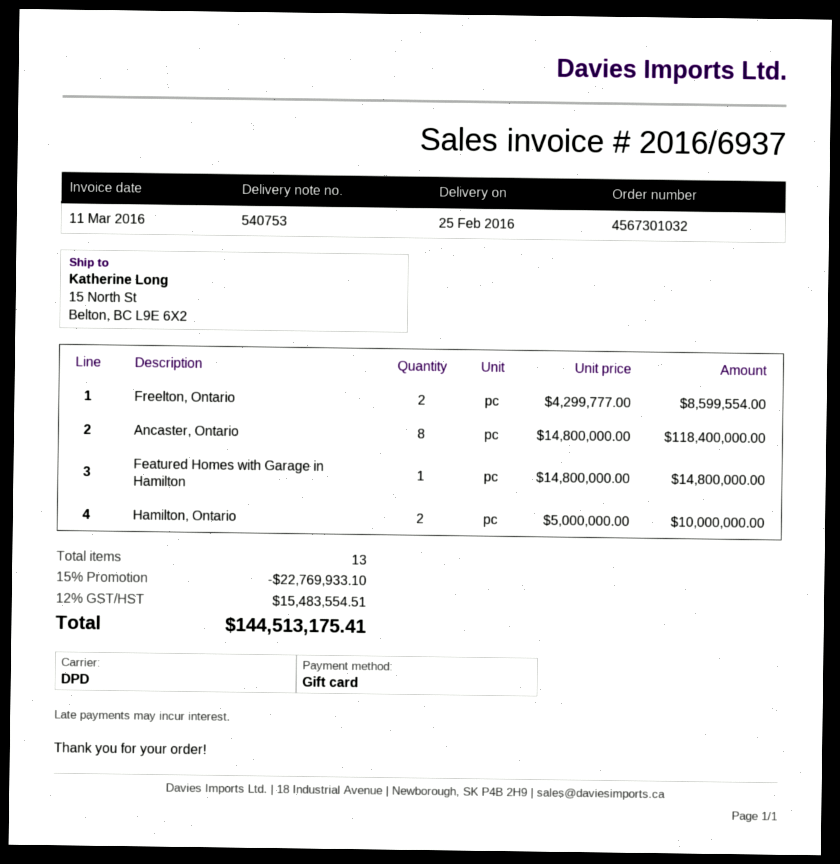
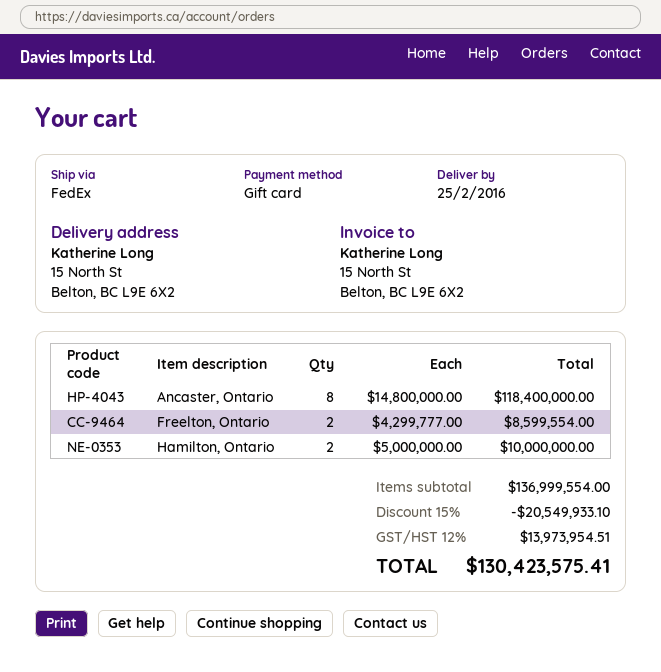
shipping method: DPD -> FedEx
Featured Homes with Garage in Hamilton: 1 x 14800000.00 = 14800000.00 -> none
discount: 15% = 22769933.10 -> 15% = 20549933.10
tax: 12% = 15483554.51 -> 12% = 13973954.51
total: 144513175.41 -> 130423575.41

